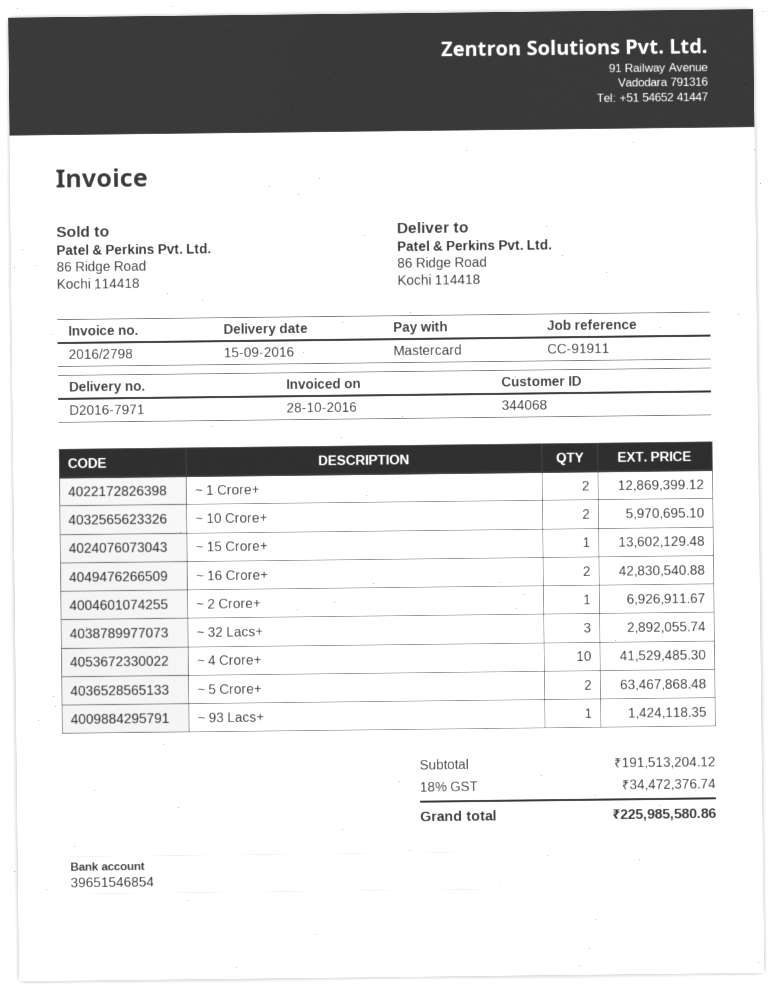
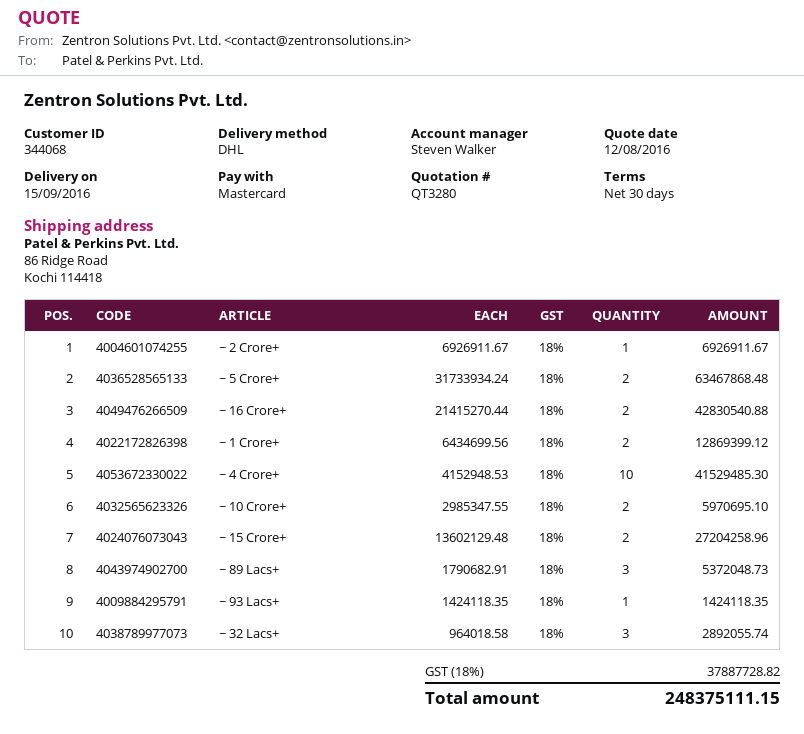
~ 15 Crore+: 1 for 13602129.48 -> 2 for 27204258.96
~ 89 Lacs+: none -> 3 for 5372048.73
tax: 18% = 34472376.74 -> 18% = 37887728.82
total: 225985580.86 -> 248375111.15

